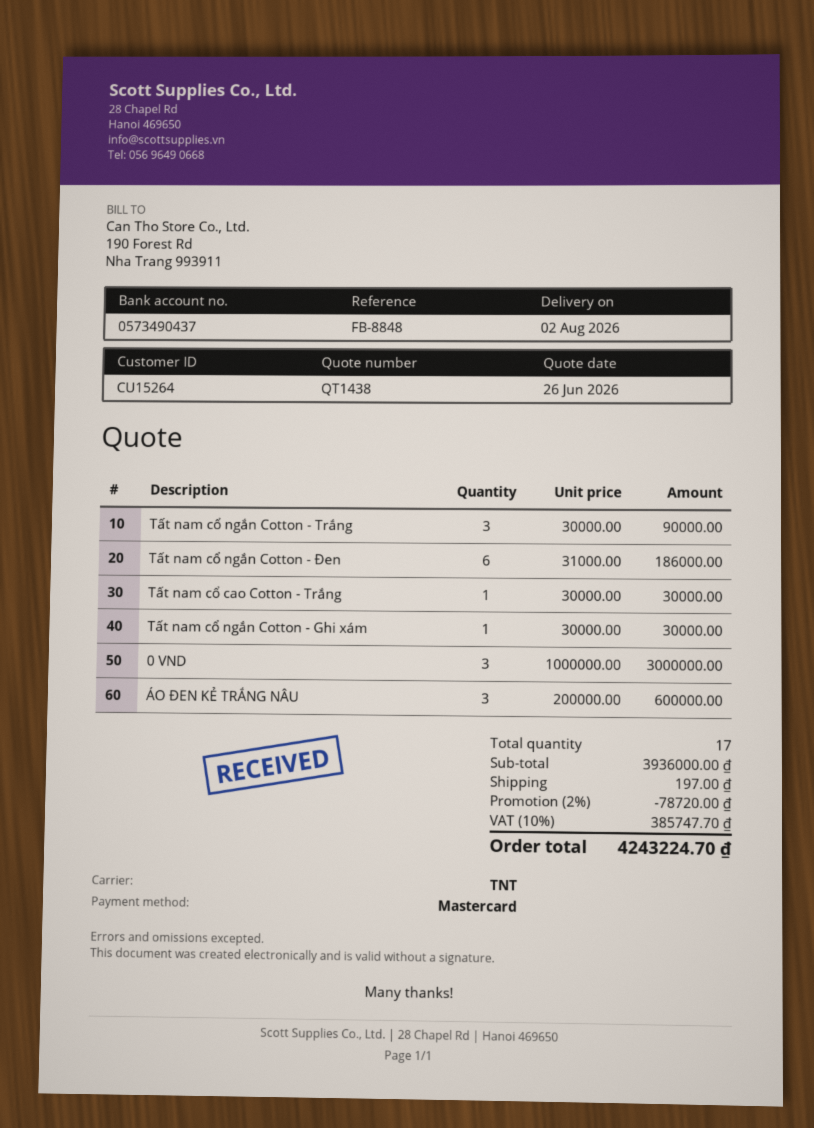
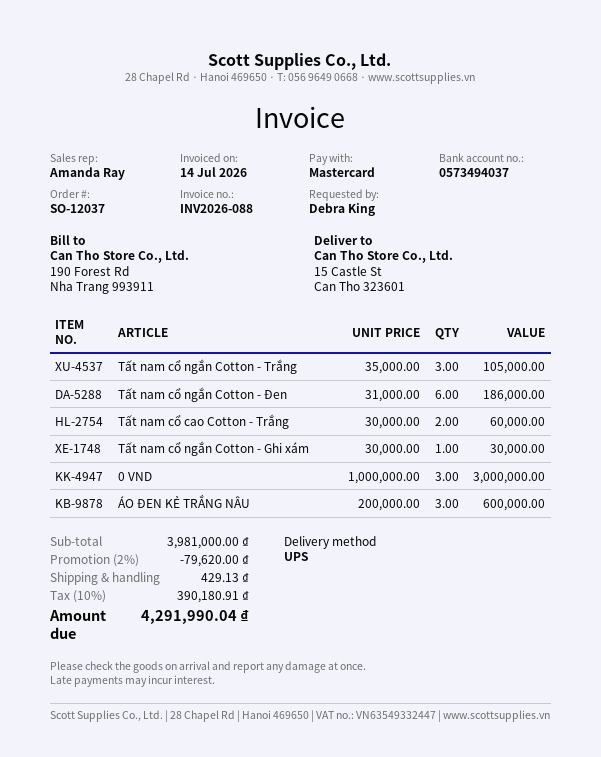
bank account: 0573490437 -> 0573494037
shipping method: TNT -> UPS
Tất nam cổ ngắn Cotton - Trắng: 3 x 30000.00 = 90000.00 -> 3 x 35000.00 = 105000.00
Tất nam cổ cao Cotton - Trắng: 1 x 30000.00 = 30000.00 -> 2 x 30000.00 = 60000.00
subtotal: 3936000.00 -> 3981000.00
discount: 2% = 78720.00 -> 2% = 79620.00
shipping: 197.00 -> 429.13
tax: 10% = 385747.70 -> 10% = 390180.91
total: 4243224.70 -> 4291990.04

